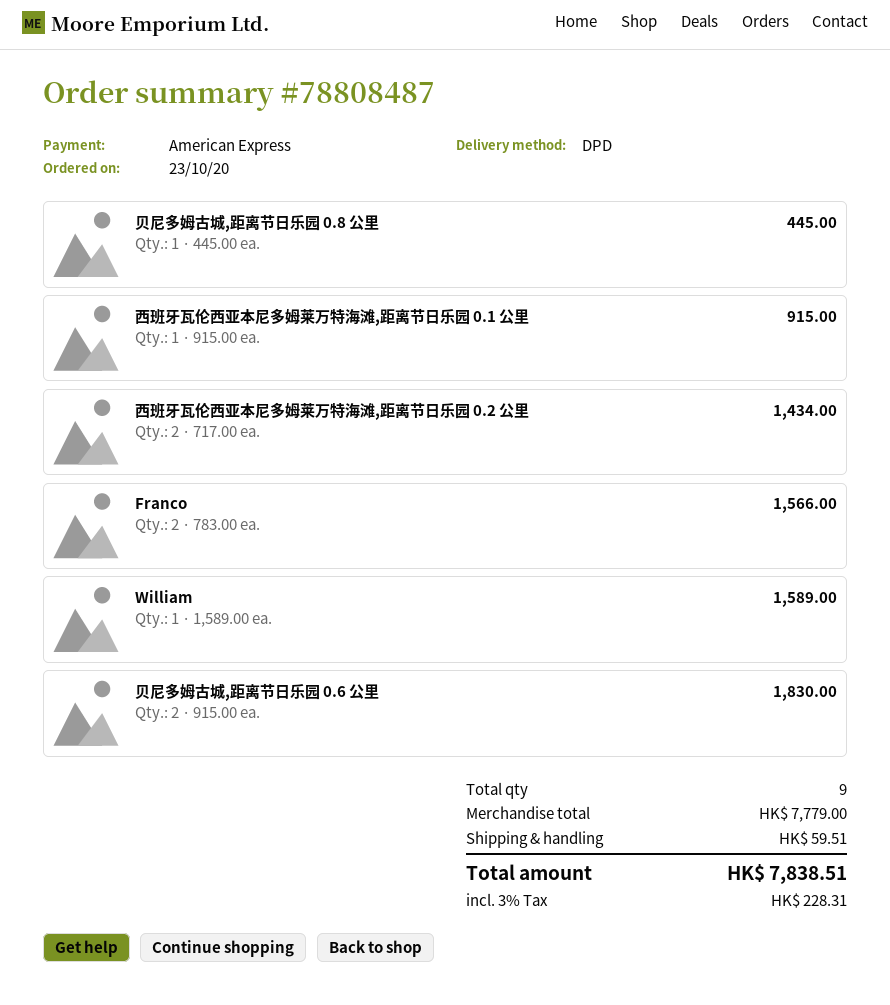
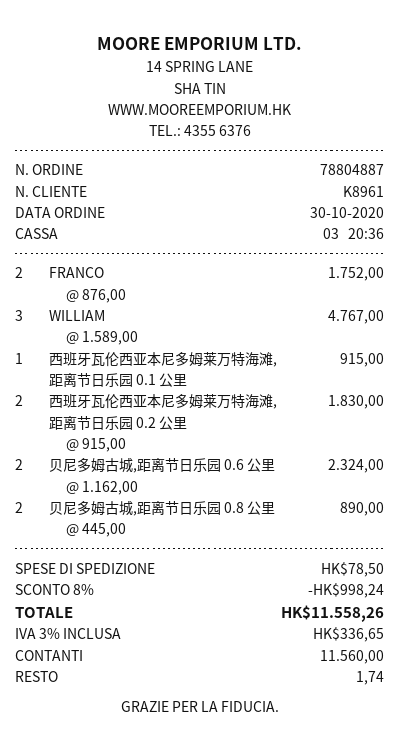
order number: 78808487 -> 78804887
order date: 2020-10-23 -> 2020-10-30
payment method: American Express -> cash
贝尼多姆古城,距离节日乐园 0.8 公里: 1 x 445.00 = 445.00 -> 2 x 445.00 = 890.00
西班牙瓦伦西亚本尼多姆莱万特海滩,距离节日乐园 0.2 公里: 2 x 717.00 = 1434.00 -> 2 x 915.00 = 1830.00
Franco: 2 x 783.00 = 1566.00 -> 2 x 876.00 = 1752.00
William: 1 x 1589.00 = 1589.00 -> 3 x 1589.00 = 4767.00
贝尼多姆古城,距离节日乐园 0.6 公里: 2 x 915.00 = 1830.00 -> 2 x 1162.00 = 2324.00
discount: none -> 8% = 998.24
shipping: 59.51 -> 78.50
tax: 3% = 228.31 -> 3% = 336.65
total: 7838.51 -> 11558.26

